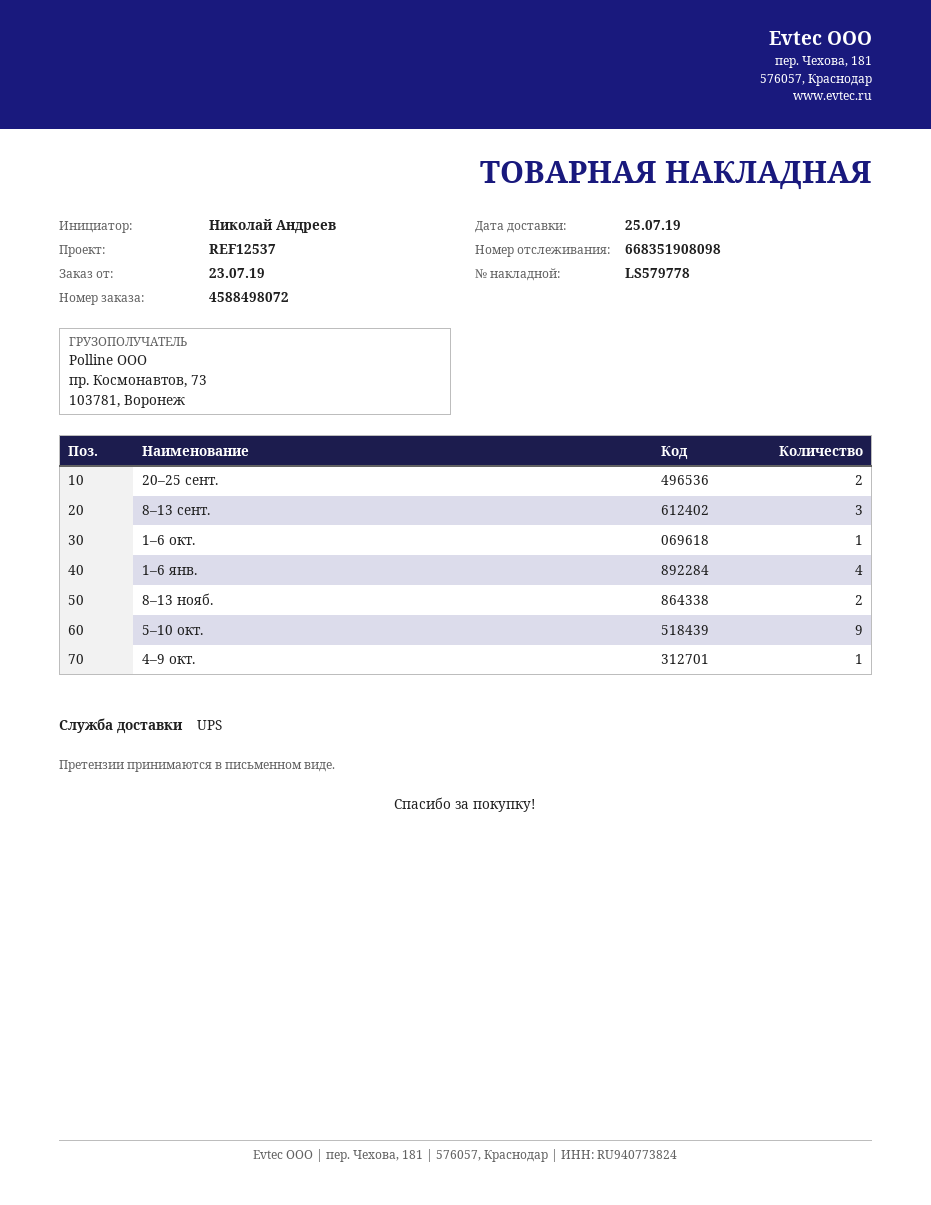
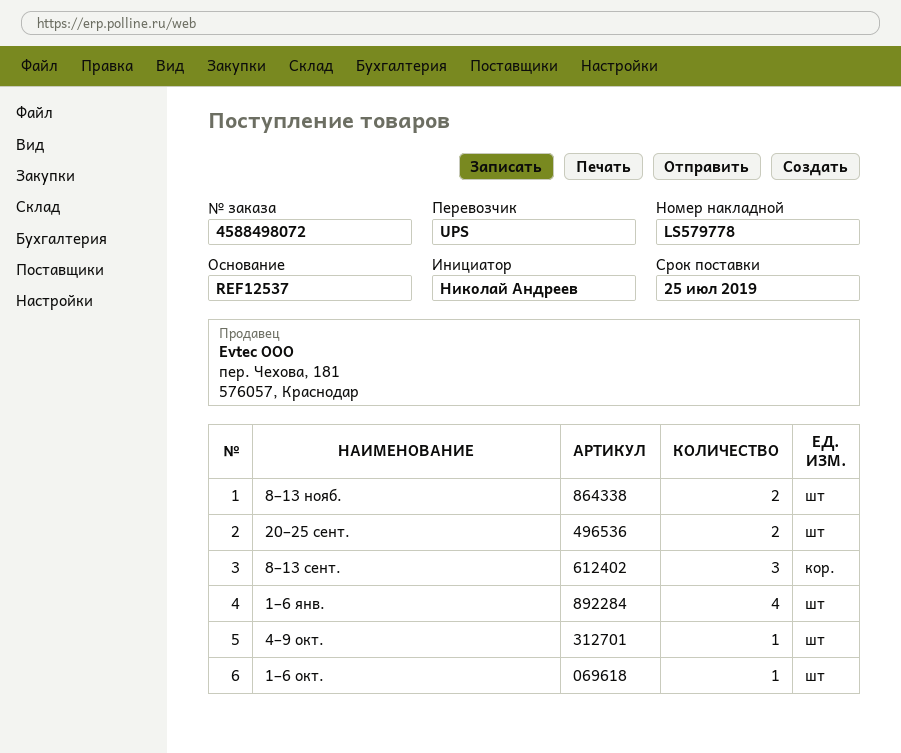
5–10 окт.: 9 -> none

